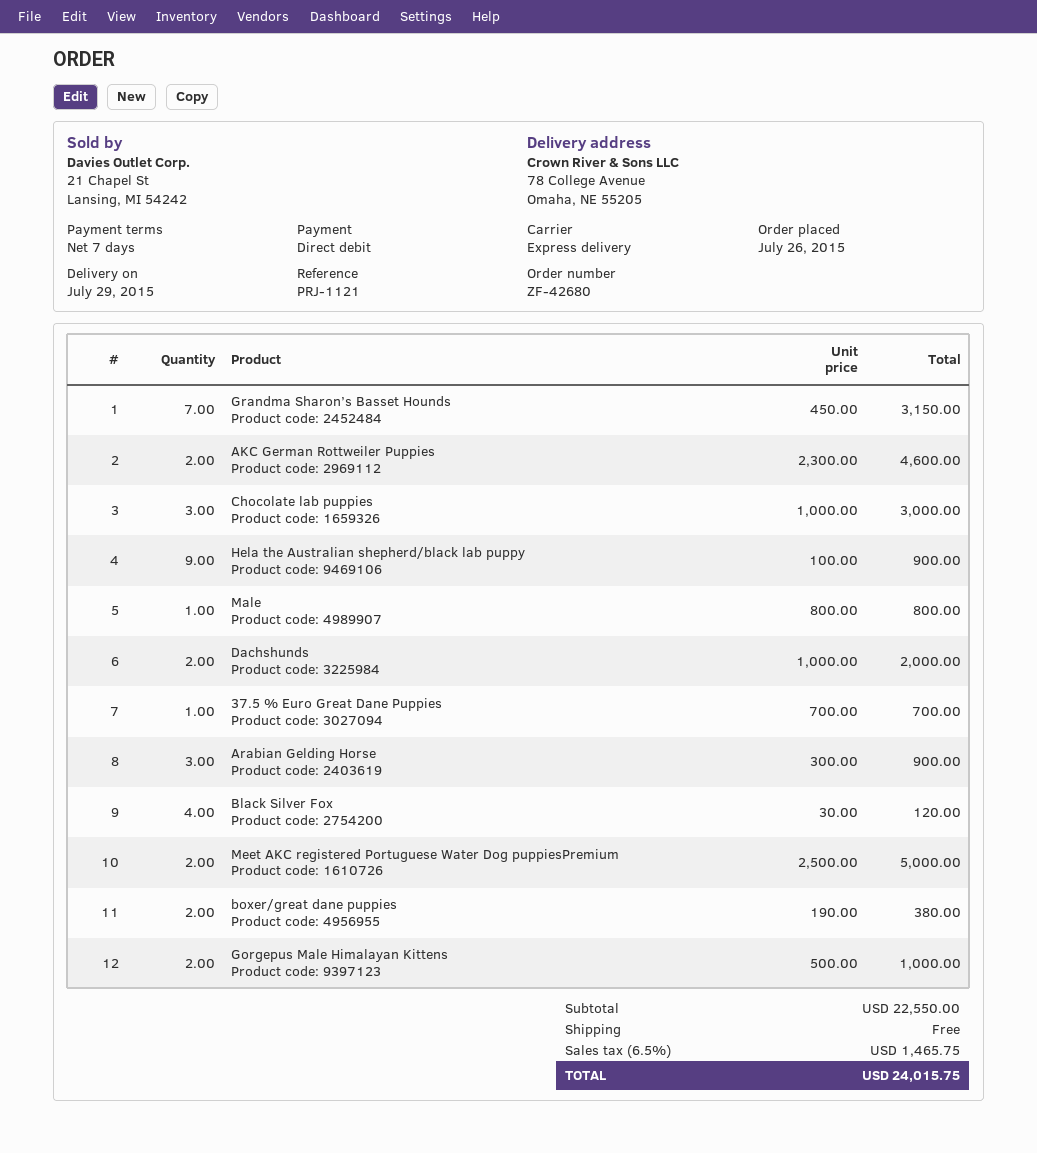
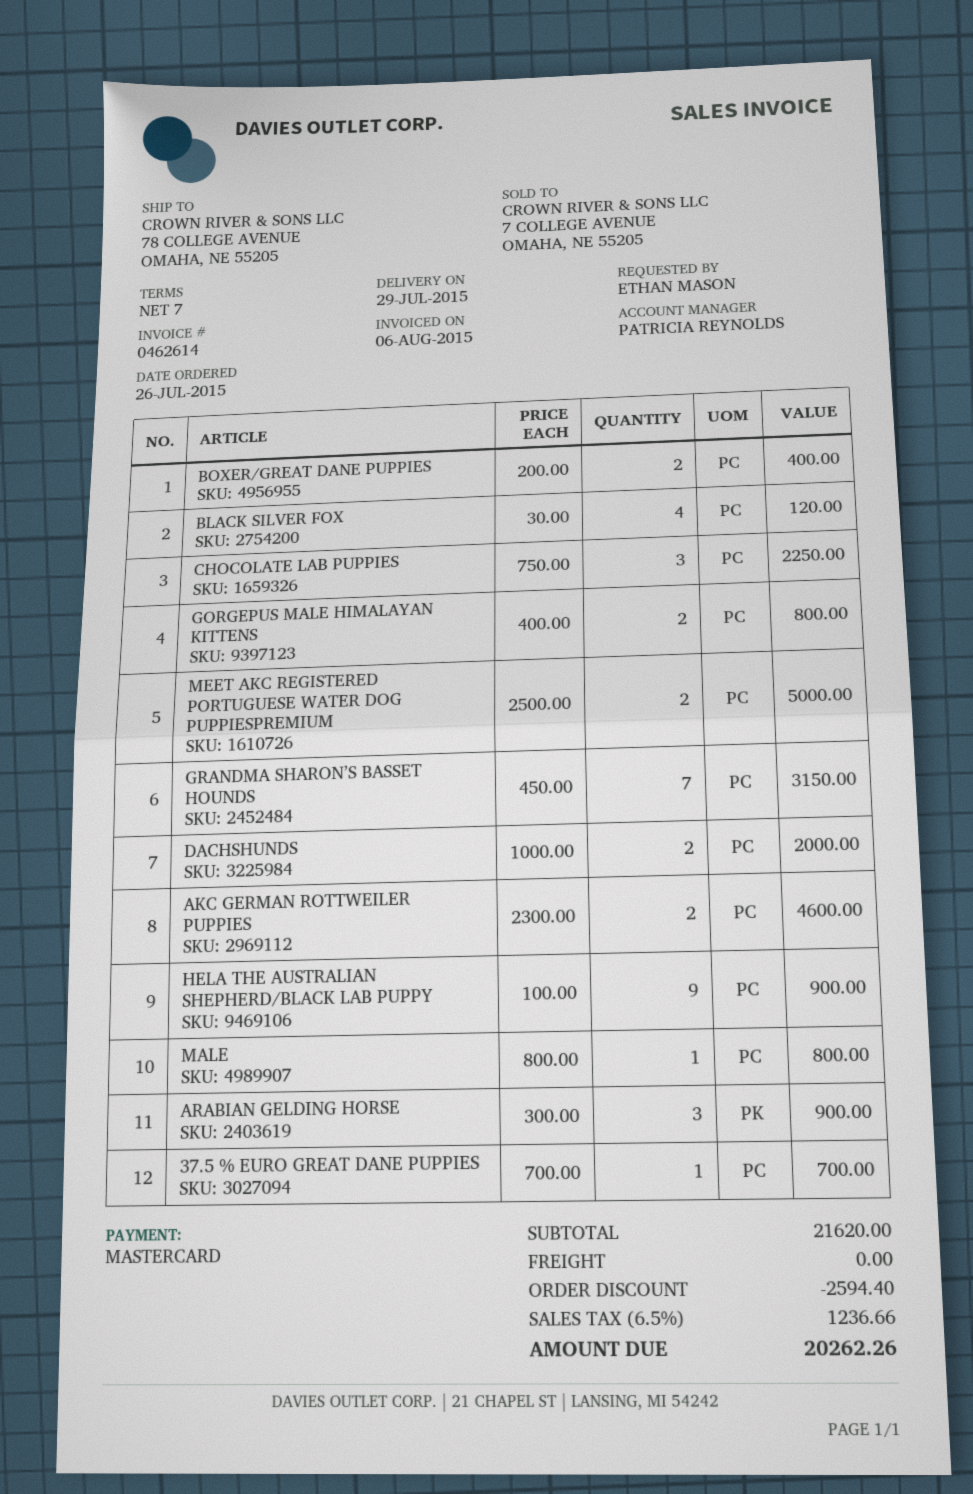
payment method: direct debit -> Mastercard
Chocolate lab puppies: 3 x 1000.00 = 3000.00 -> 3 x 750.00 = 2250.00
boxer/great dane puppies: 2 x 190.00 = 380.00 -> 2 x 200.00 = 400.00
Gorgepus Male Himalayan Kittens: 2 x 500.00 = 1000.00 -> 2 x 400.00 = 800.00
subtotal: 22550.00 -> 21620.00
discount: none -> 2594.40
tax: 6.5% = 1465.75 -> 6.5% = 1236.66
total: 24015.75 -> 20262.26

